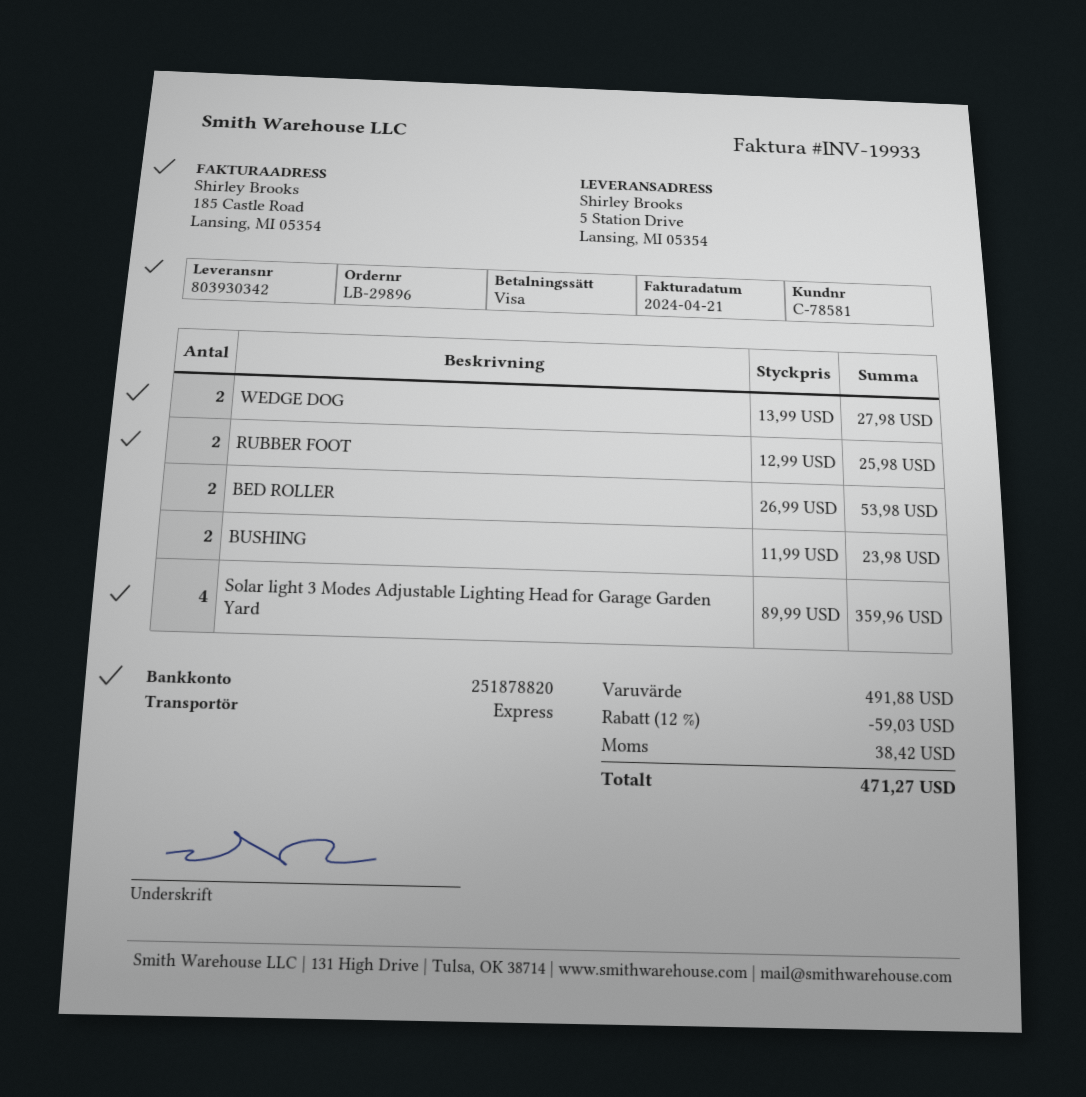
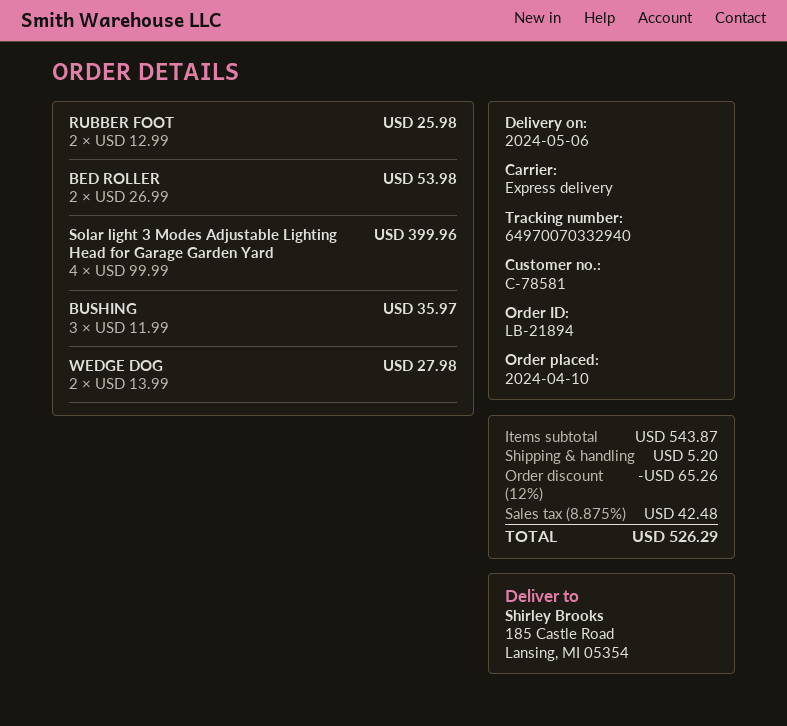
order number: LB-29896 -> LB-21894
ship to: 5 Station Drive, Lansing, MI 05354 -> 185 Castle Road, Lansing, MI 05354
BUSHING: 2 x 11.99 = 23.98 -> 3 x 11.99 = 35.97
Solar light 3 Modes Adjustable Lighting Head for Garage Garden Yard: 4 x 89.99 = 359.96 -> 4 x 99.99 = 399.96
subtotal: 491.88 -> 543.87
discount: 12% = 59.03 -> 12% = 65.26
shipping: none -> 5.20
tax: 38.42 -> 42.48
total: 471.27 -> 526.29

